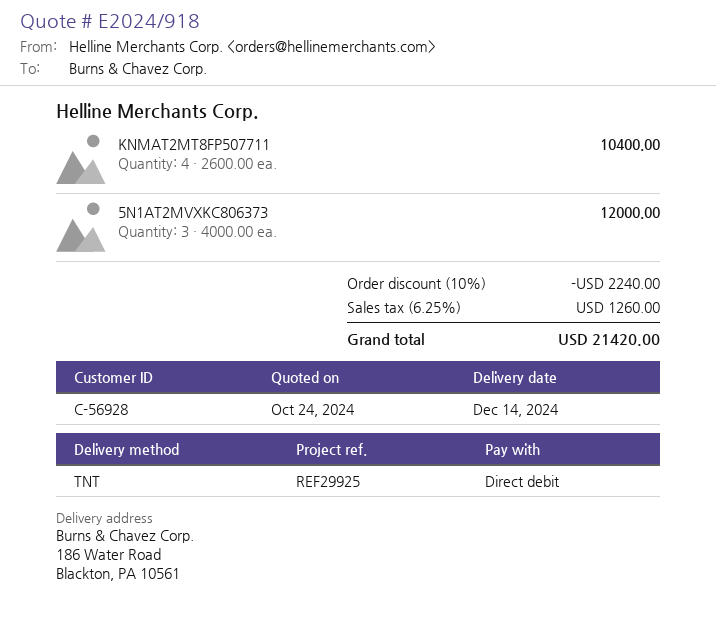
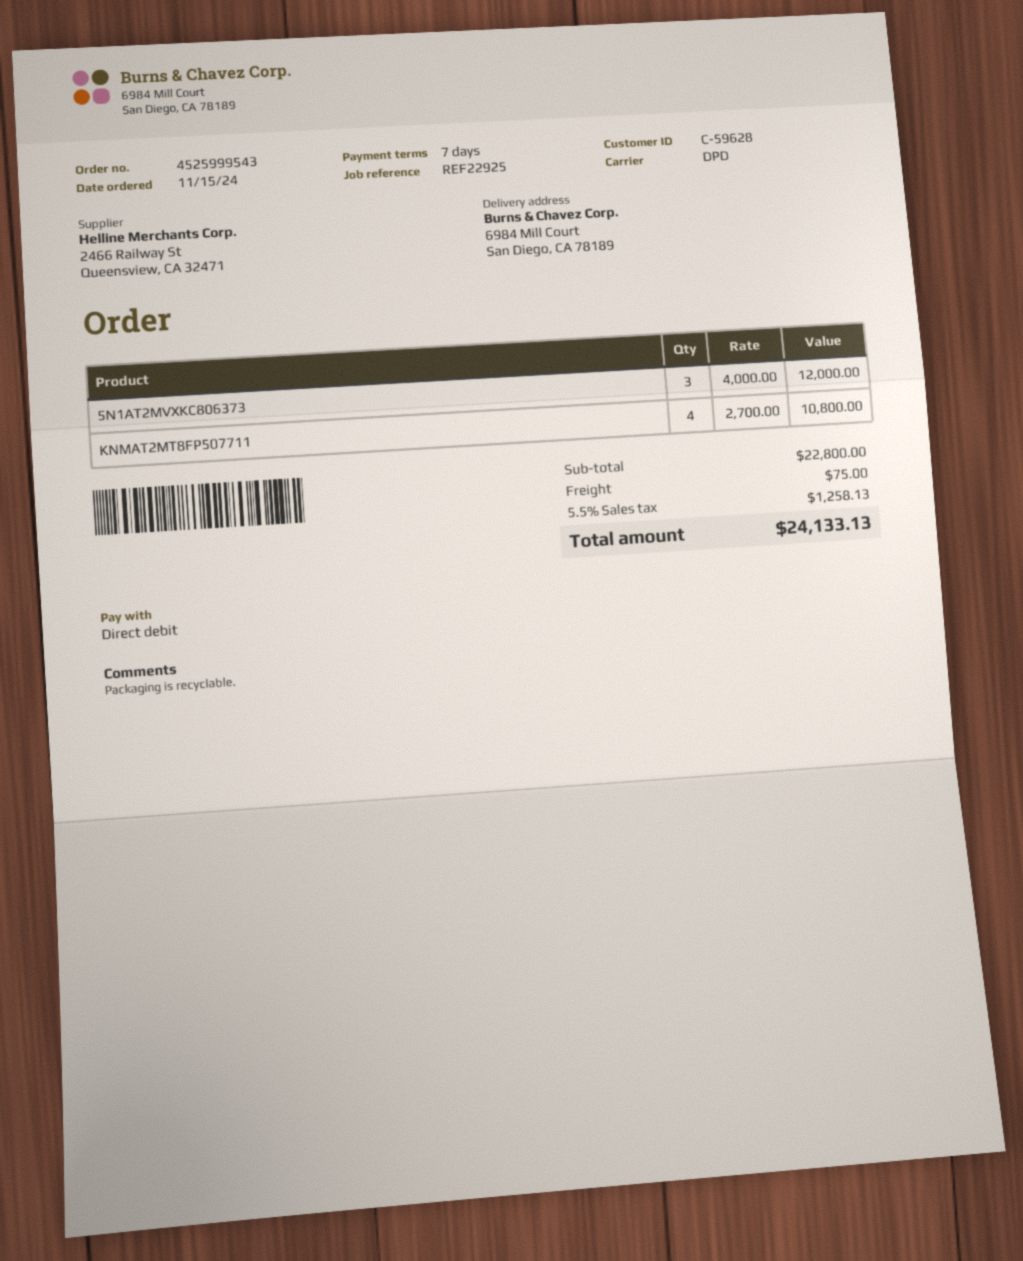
customer number: C-56928 -> C-59628
reference: REF29925 -> REF22925
shipping method: TNT -> DPD
ship to: 186 Water Road, Blackton, PA 10561 -> 6984 Mill Court, San Diego, CA 78189
KNMAT2MT8FP507711: 4 x 2600.00 = 10400.00 -> 4 x 2700.00 = 10800.00
discount: 10% = 2240.00 -> none
shipping: none -> 75.00
tax: 6.25% = 1260.00 -> 5.5% = 1258.13
total: 21420.00 -> 24133.13

